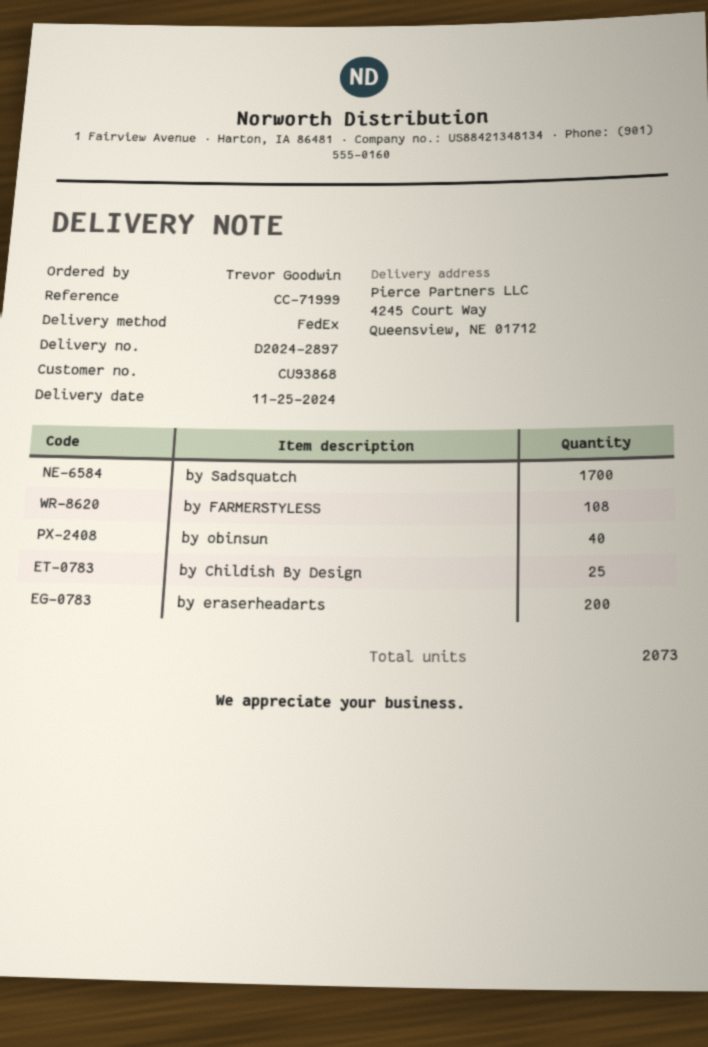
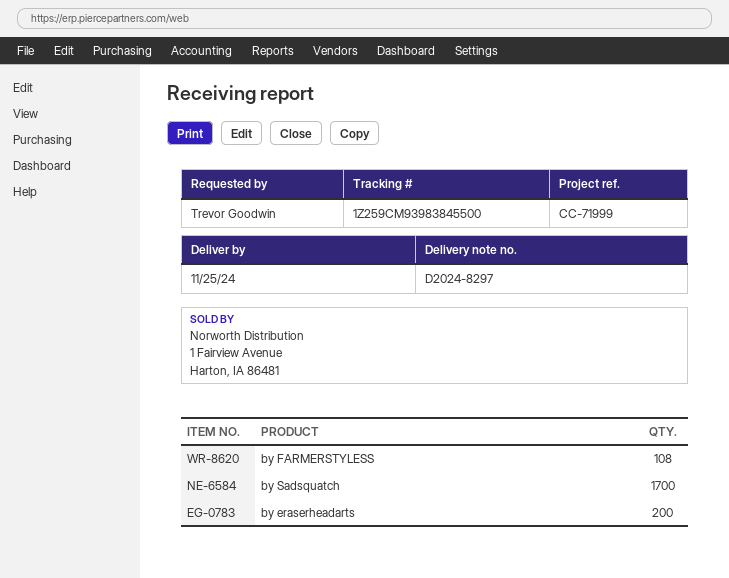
delivery note number: D2024-2897 -> D2024-8297
by obinsun: 40 -> none
by Childish By Design: 25 -> none

